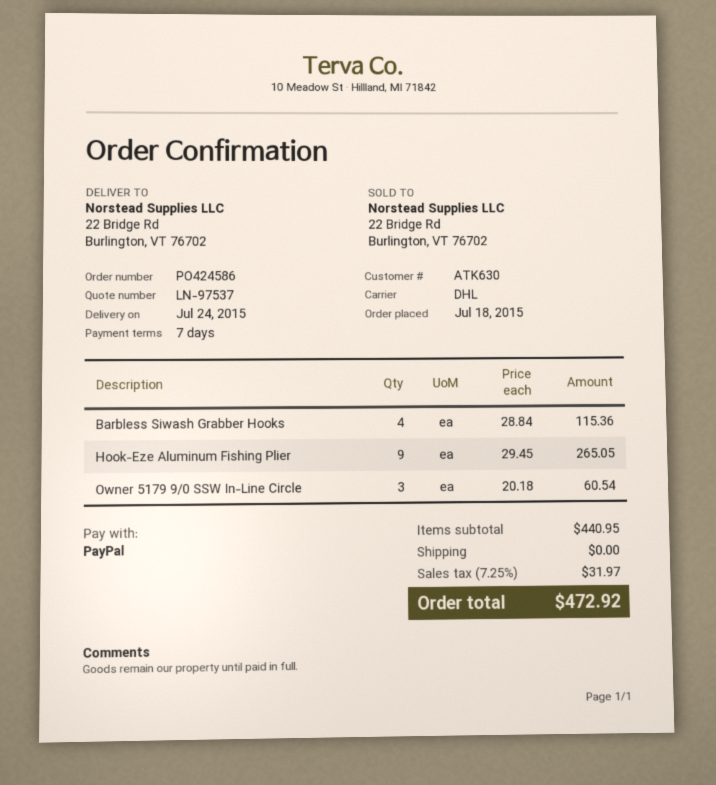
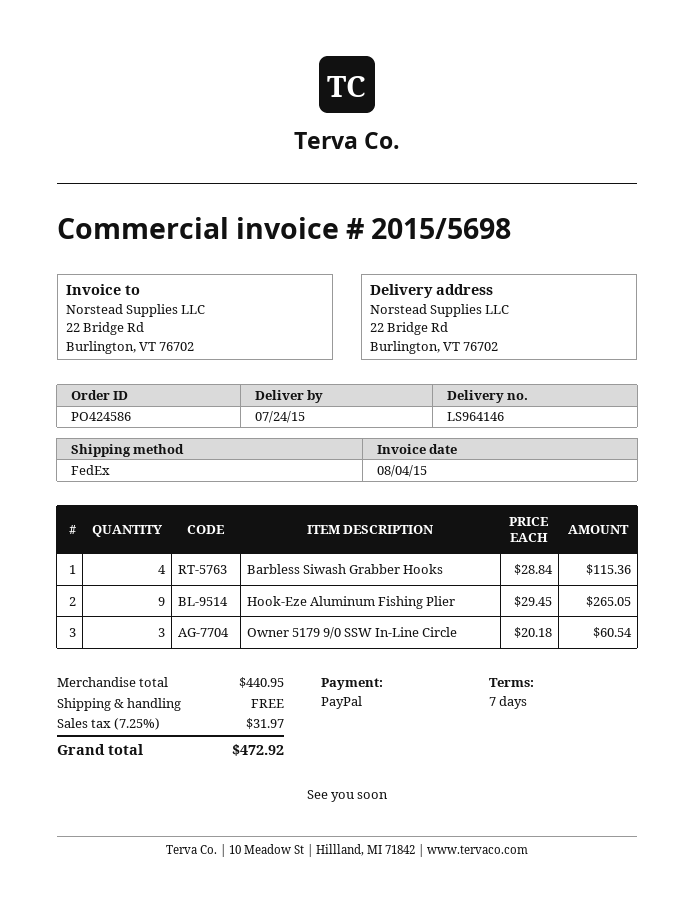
shipping method: DHL -> FedEx

